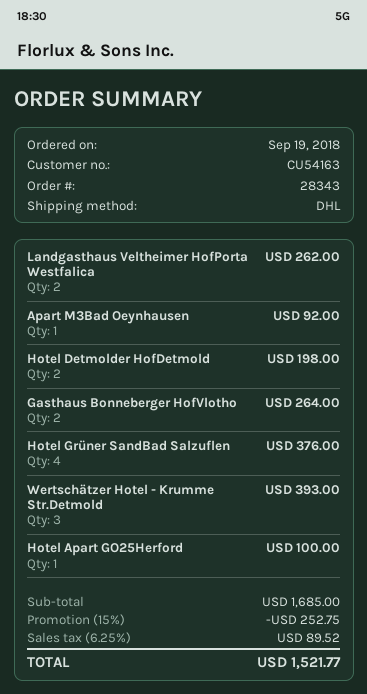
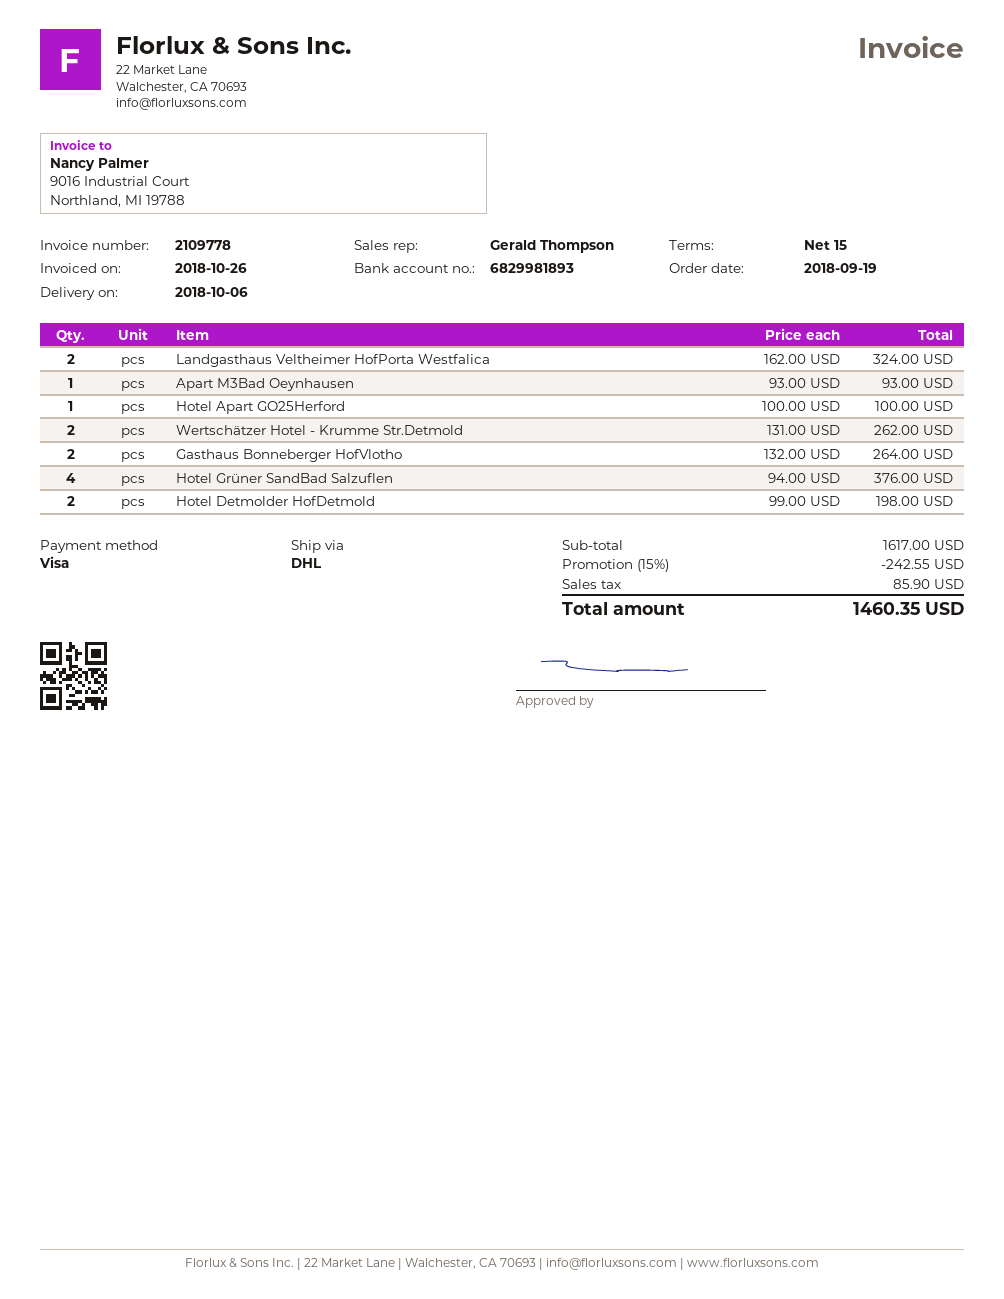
Landgasthaus Veltheimer HofPorta Westfalica: 2 for 262.00 -> 2 for 324.00
Apart M3Bad Oeynhausen: 1 for 92.00 -> 1 for 93.00
Wertschätzer Hotel - Krumme Str.Detmold: 3 for 393.00 -> 2 for 262.00
subtotal: 1685.00 -> 1617.00
discount: 15% = 252.75 -> 15% = 242.55
tax: 89.52 -> 85.90
total: 1521.77 -> 1460.35

